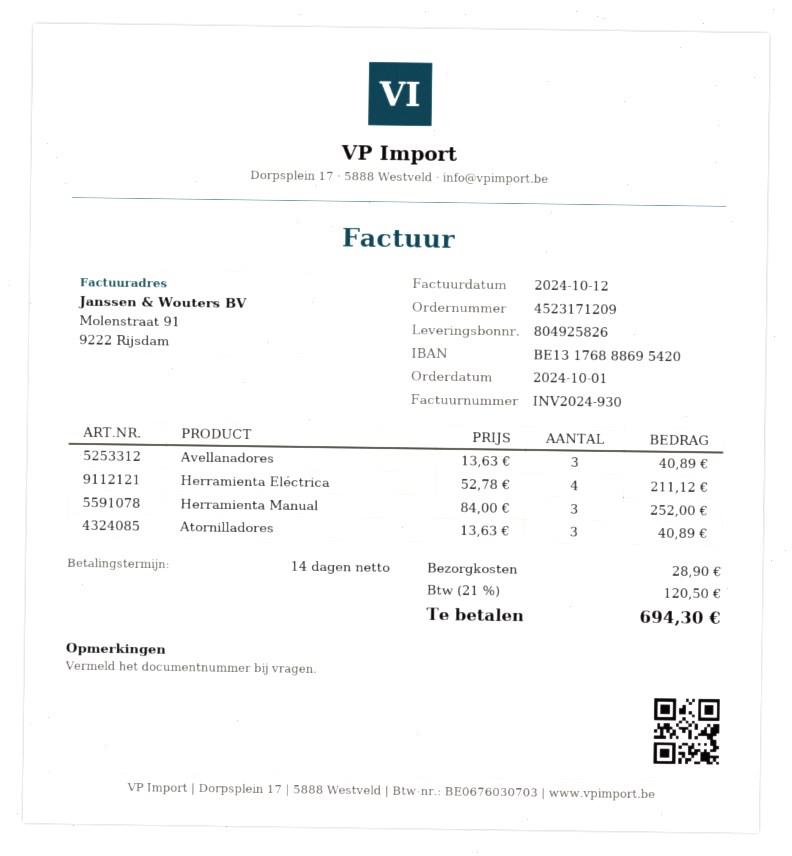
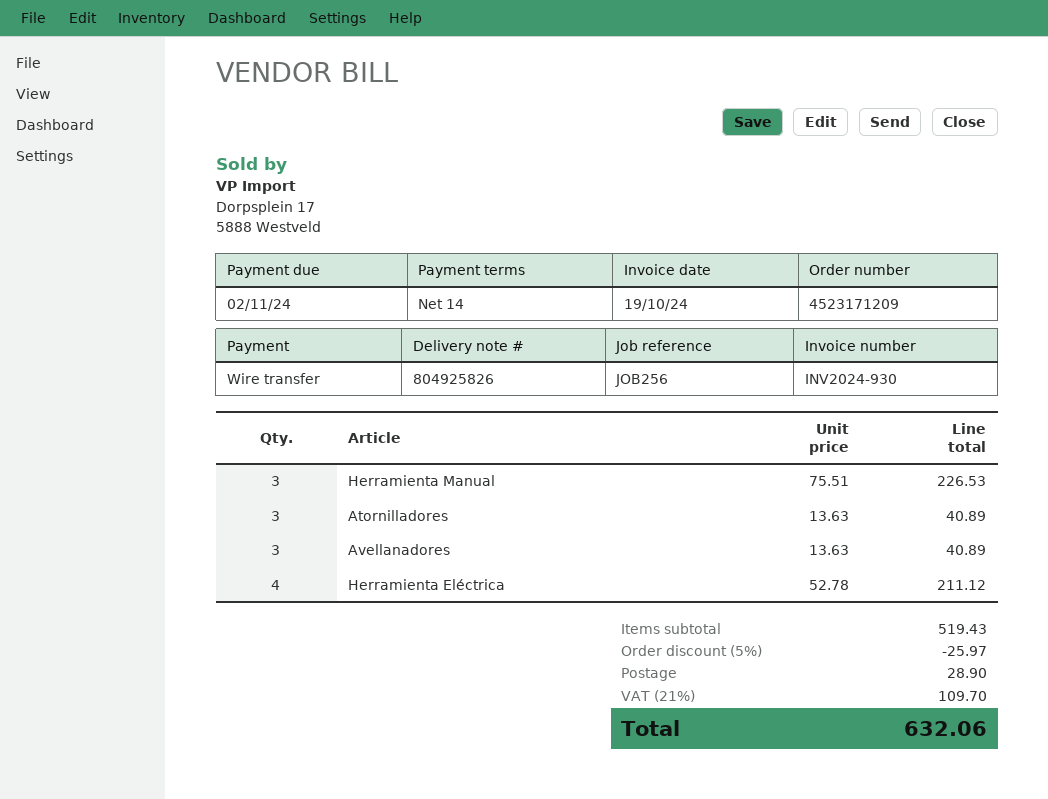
invoice date: 2024-10-12 -> 2024-10-19
Herramienta Manual: 3 x 84.00 = 252.00 -> 3 x 75.51 = 226.53
discount: none -> 5% = 25.97
tax: 21% = 120.50 -> 21% = 109.70
total: 694.30 -> 632.06

